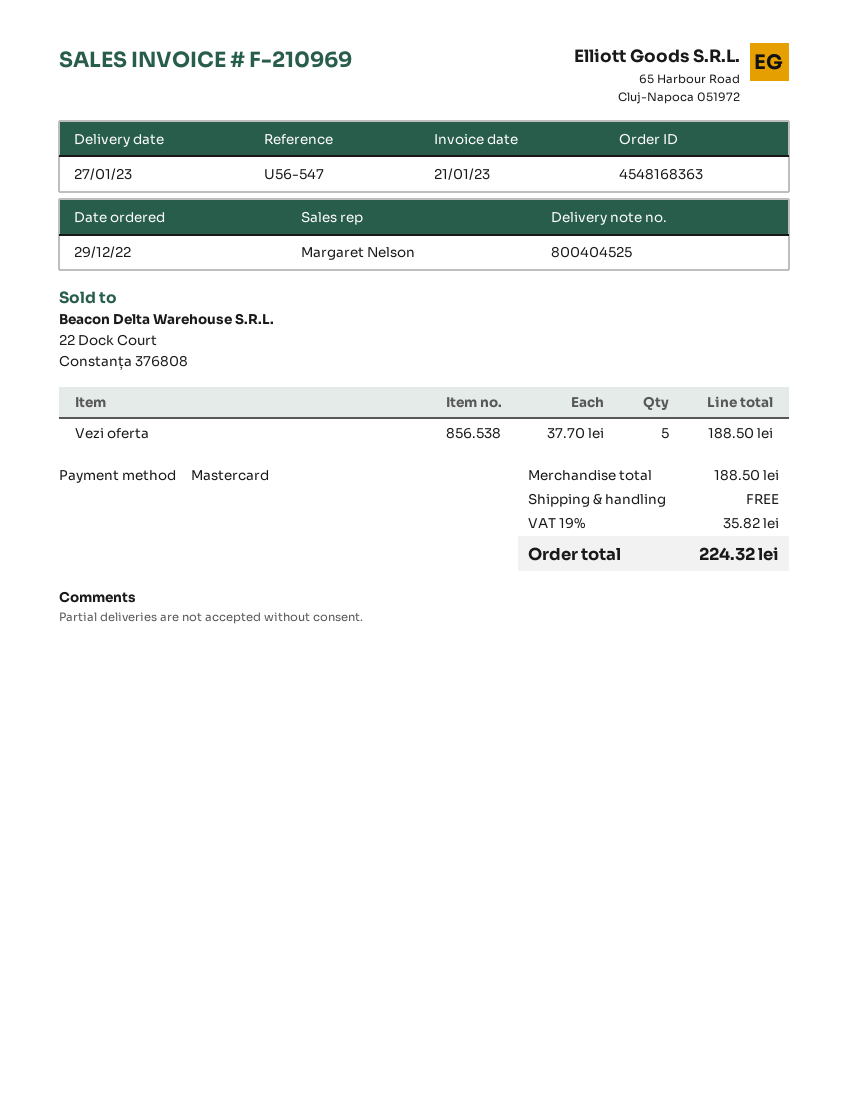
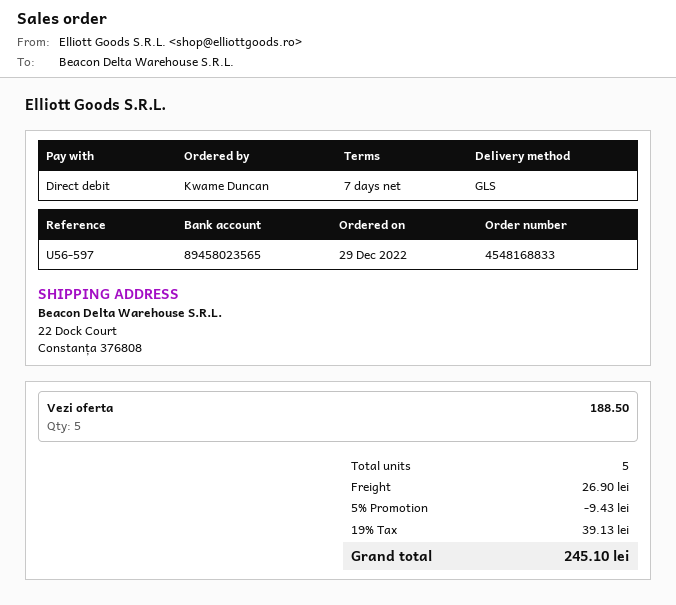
order number: 4548168363 -> 4548168833
reference: U56-547 -> U56-597
payment method: Mastercard -> direct debit
discount: none -> 5% = 9.43
shipping: 0.00 -> 26.90
tax: 19% = 35.82 -> 19% = 39.13
total: 224.32 -> 245.10

